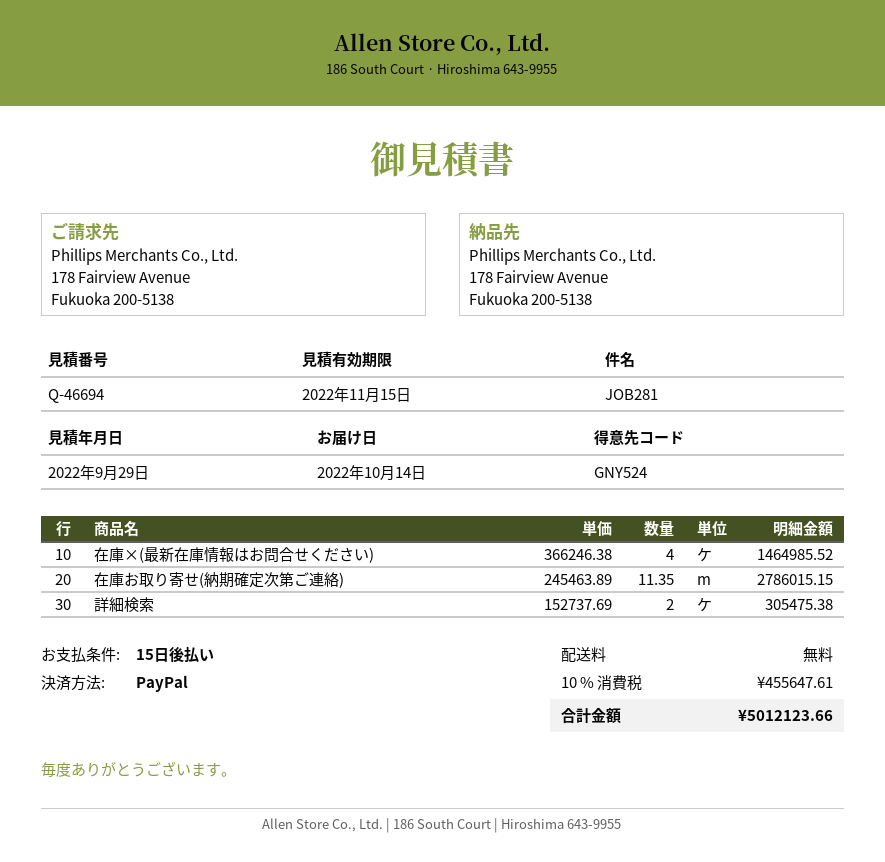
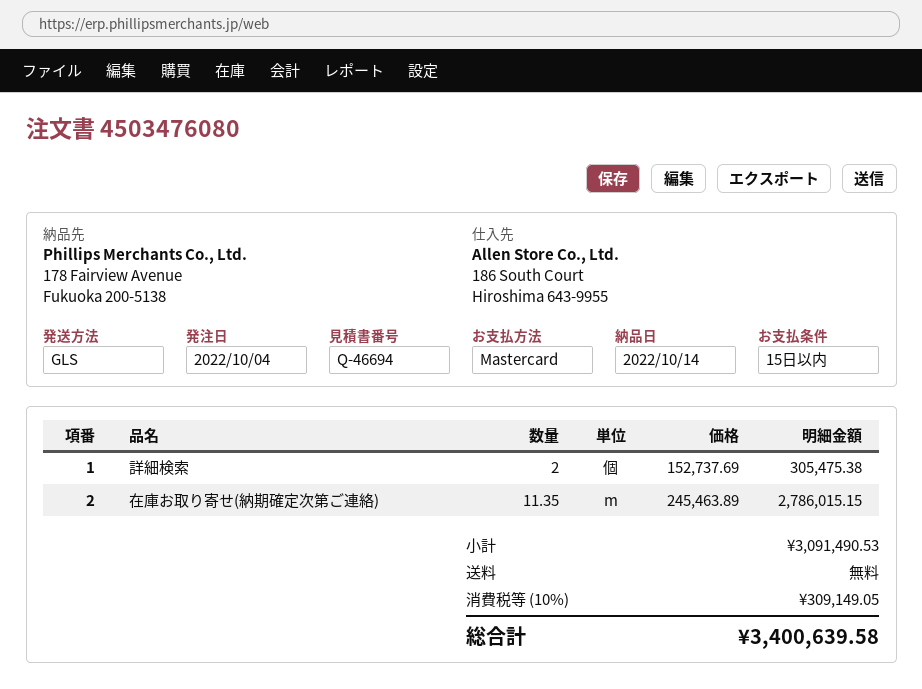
payment method: PayPal -> Mastercard
在庫×(最新在庫情報はお問合せください): 4 x 366246.38 = 1464985.52 -> none
tax: 10% = 455647.61 -> 10% = 309149.05
total: 5012123.66 -> 3400639.58

